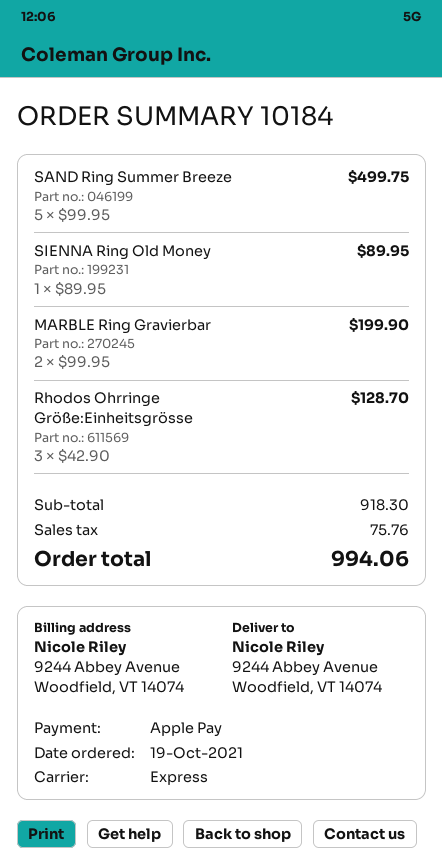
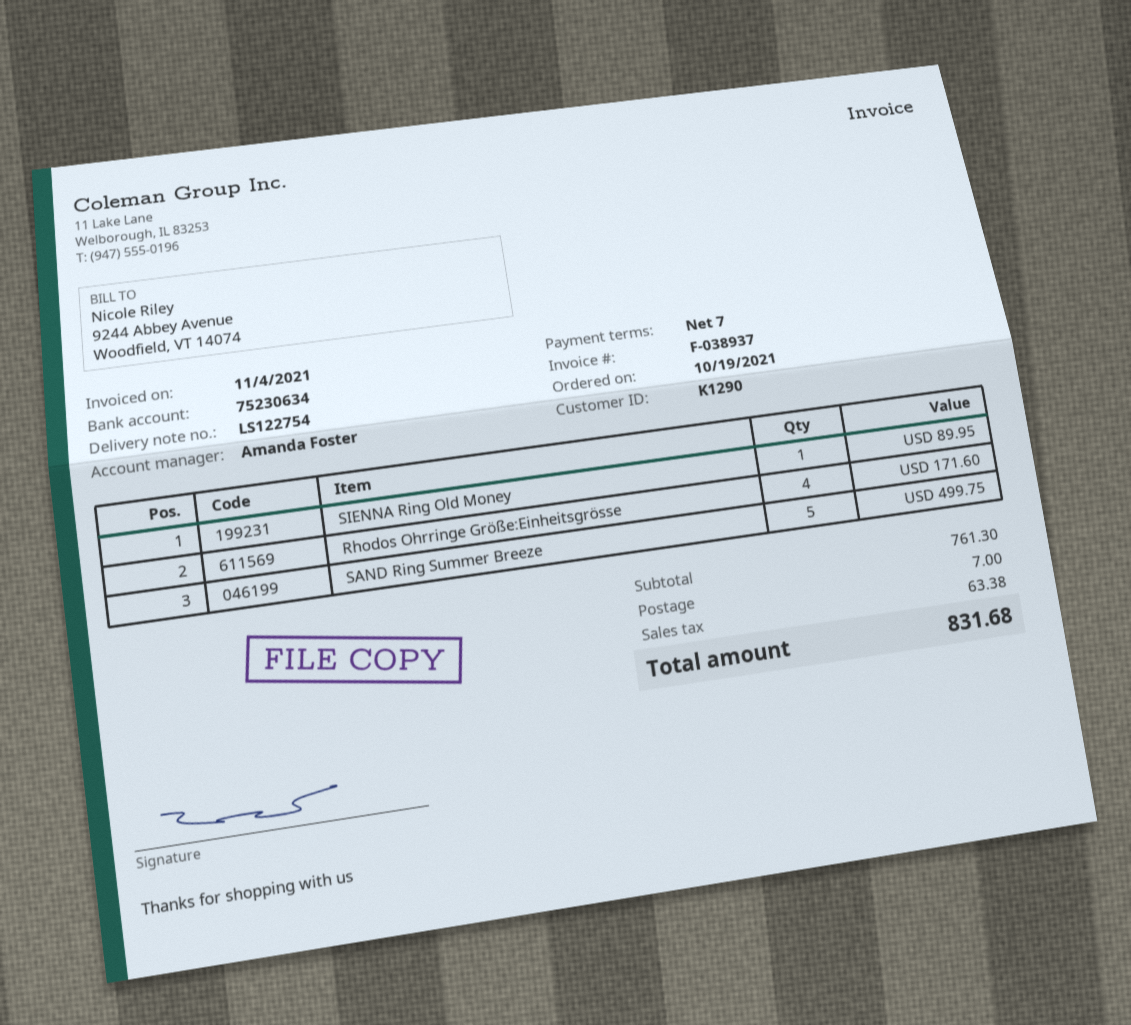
MARBLE Ring Gravierbar: 2 for 199.90 -> none
Rhodos Ohrringe Größe:Einheitsgrösse: 3 for 128.70 -> 4 for 171.60
subtotal: 918.30 -> 761.30
shipping: none -> 7.00
tax: 75.76 -> 63.38
total: 994.06 -> 831.68

